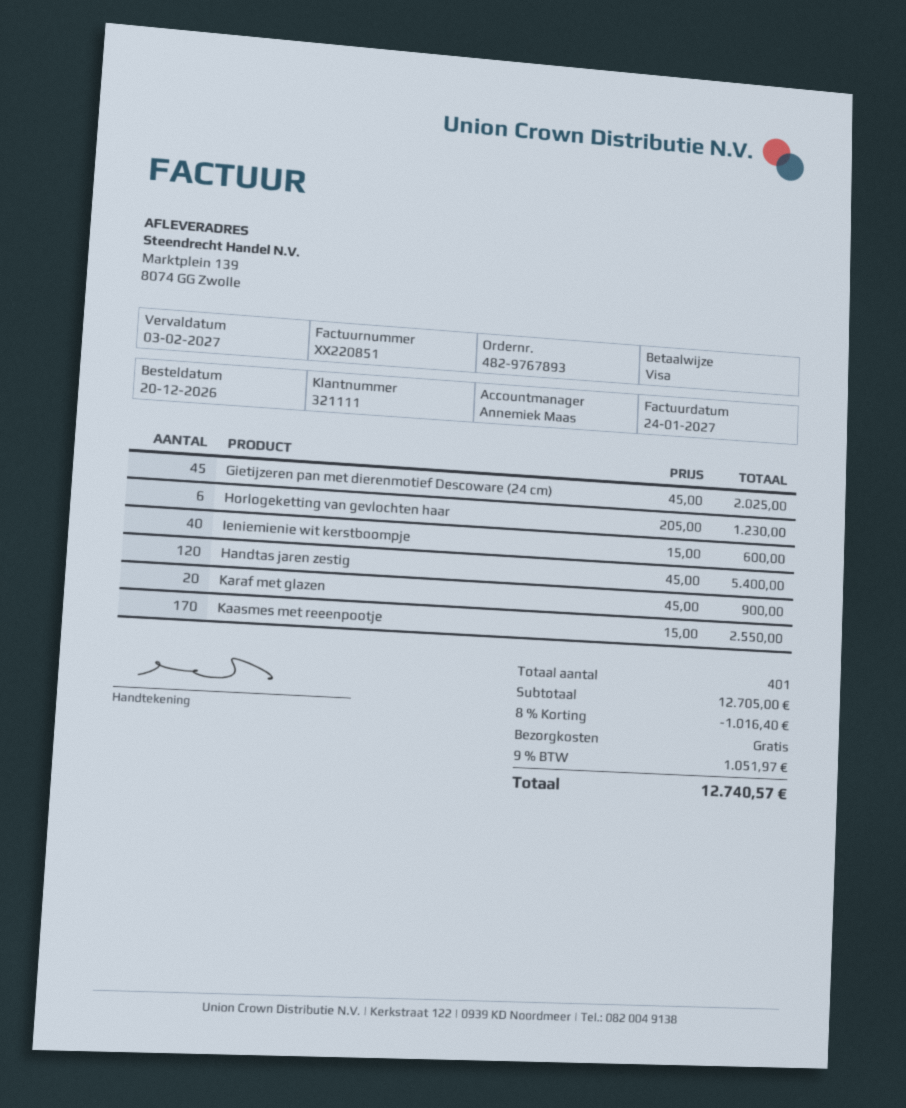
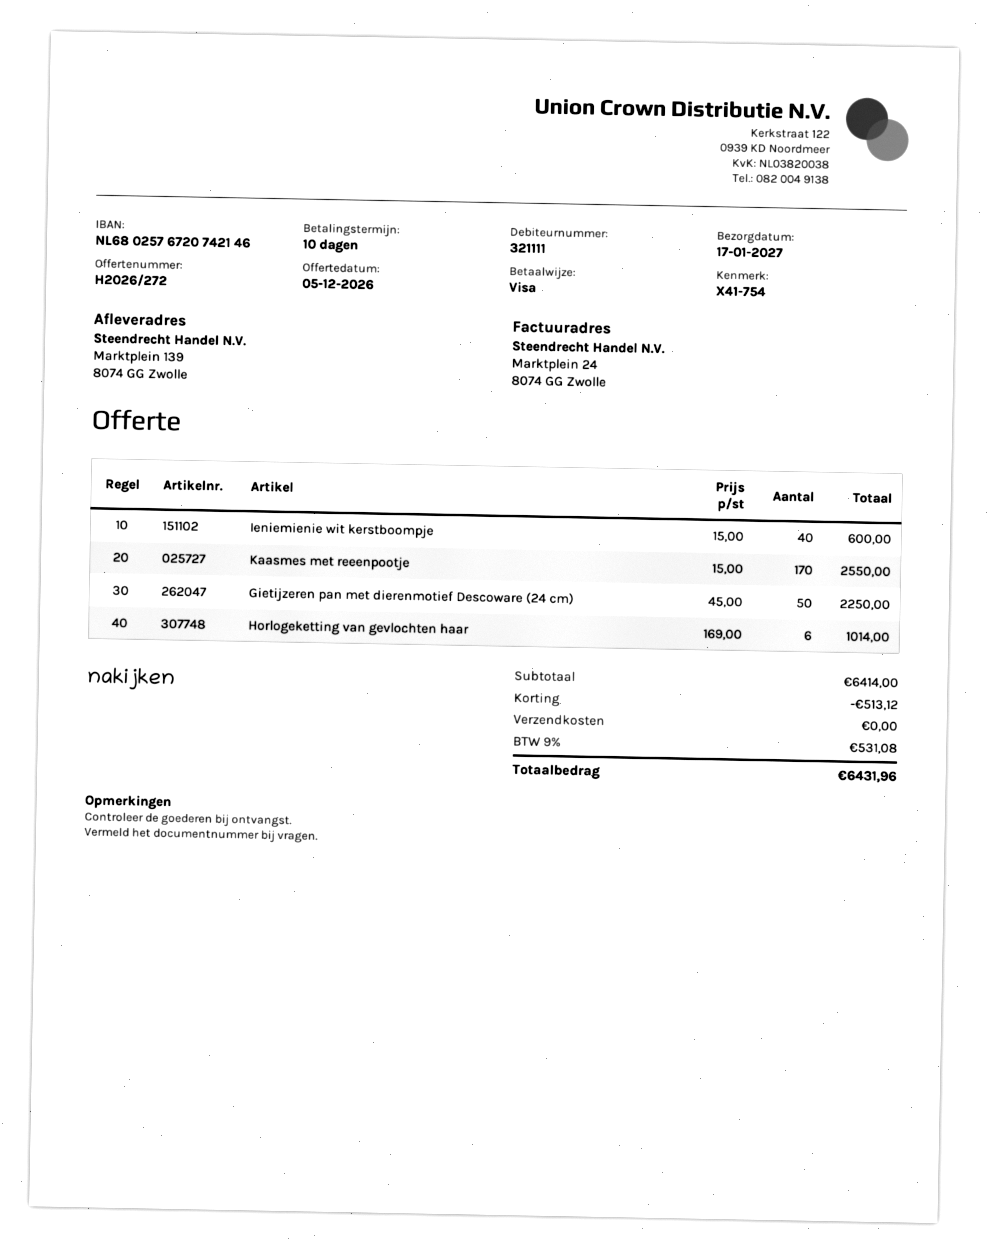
Gietijzeren pan met dierenmotief Descoware (24 cm): 45 x 45.00 = 2025.00 -> 50 x 45.00 = 2250.00
Horlogeketting van gevlochten haar: 6 x 205.00 = 1230.00 -> 6 x 169.00 = 1014.00
Handtas jaren zestig: 120 x 45.00 = 5400.00 -> none
Karaf met glazen: 20 x 45.00 = 900.00 -> none
subtotal: 12705.00 -> 6414.00
discount: 1016.40 -> 513.12
tax: 9% = 1051.97 -> 9% = 531.08
total: 12740.57 -> 6431.96

